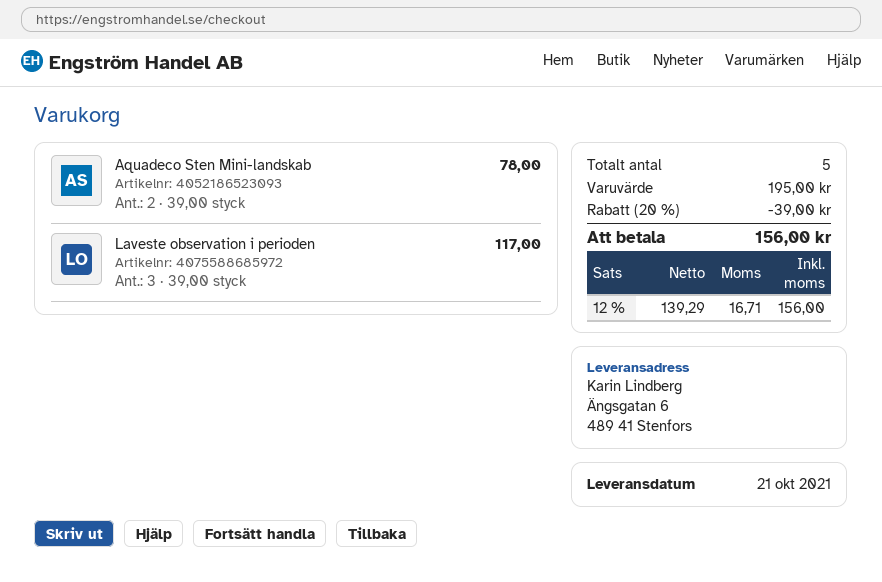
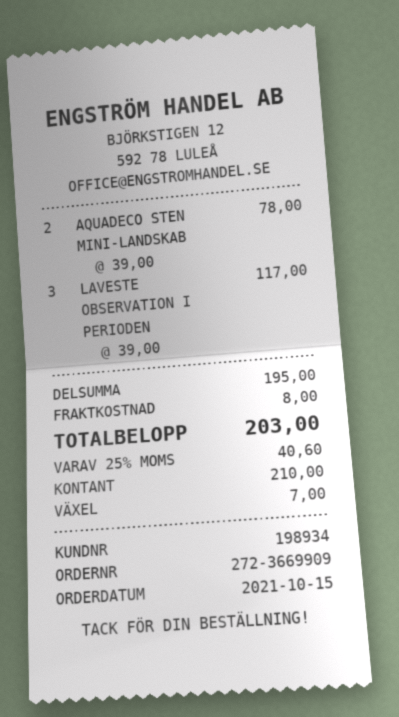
discount: 20% = 39.00 -> none
shipping: none -> 8.00
tax: 12% = 16.71 -> 25% = 40.60
total: 156.00 -> 203.00

